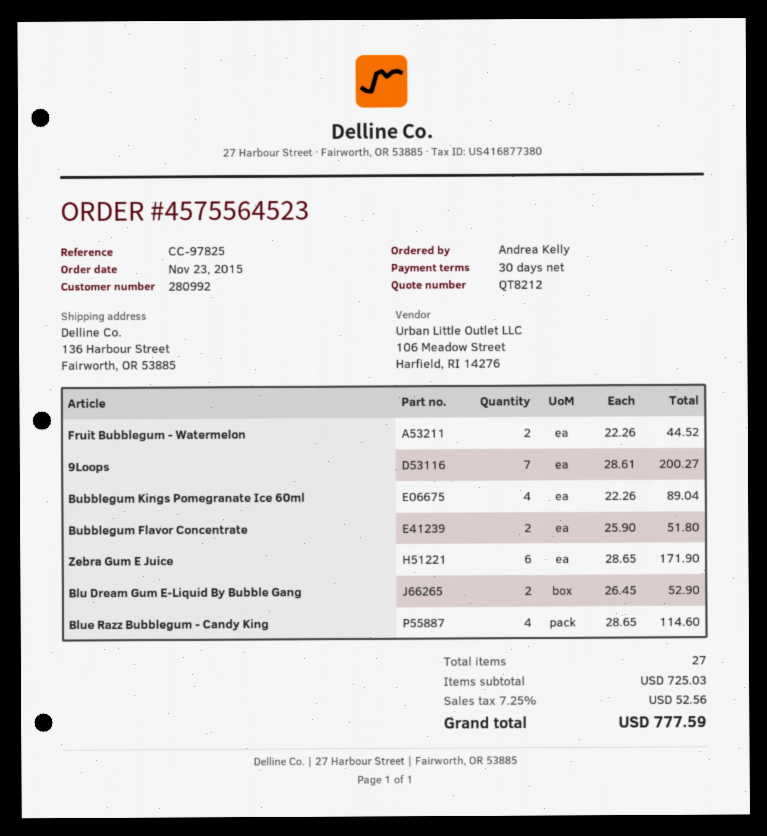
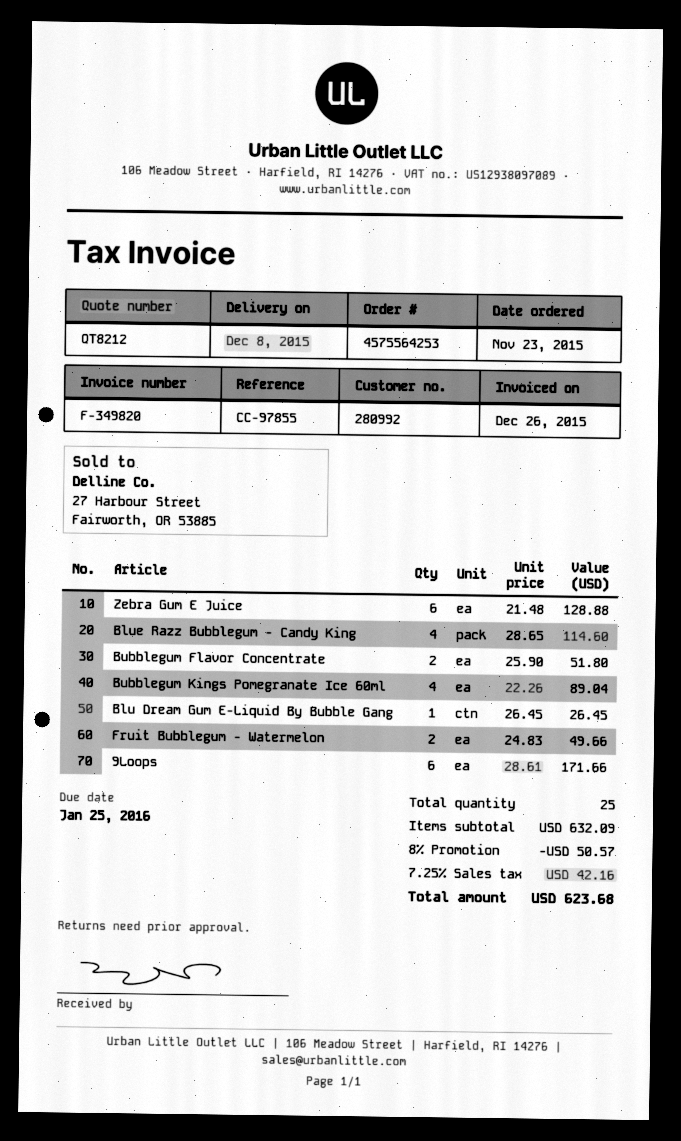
order number: 4575564523 -> 4575564253
reference: CC-97825 -> CC-97855
Fruit Bubblegum - Watermelon: 2 x 22.26 = 44.52 -> 2 x 24.83 = 49.66
9Loops: 7 x 28.61 = 200.27 -> 6 x 28.61 = 171.66
Zebra Gum E Juice: 6 x 28.65 = 171.90 -> 6 x 21.48 = 128.88
Blu Dream Gum E-Liquid By Bubble Gang: 2 x 26.45 = 52.90 -> 1 x 26.45 = 26.45
total quantity: 27 -> 25
subtotal: 725.03 -> 632.09
discount: none -> 8% = 50.57
tax: 7.25% = 52.56 -> 7.25% = 42.16
total: 777.59 -> 623.68

